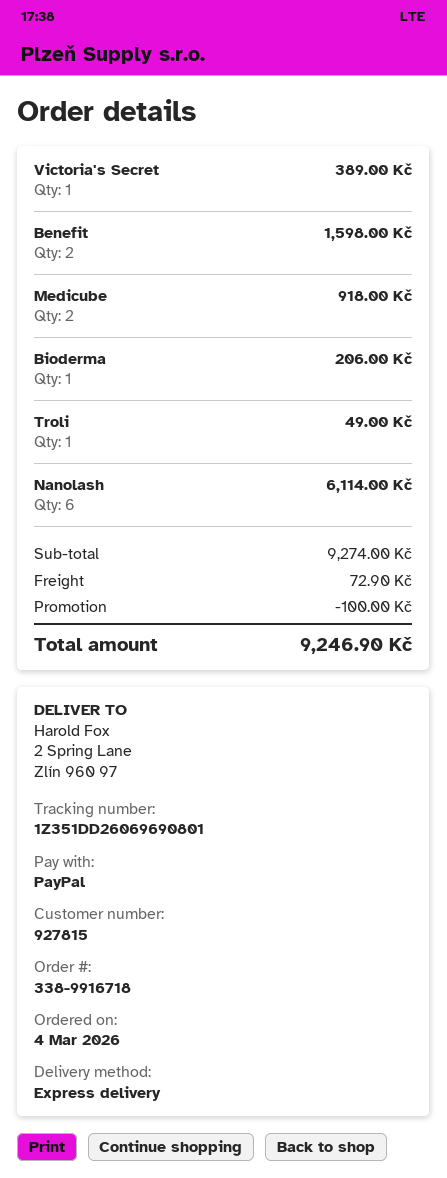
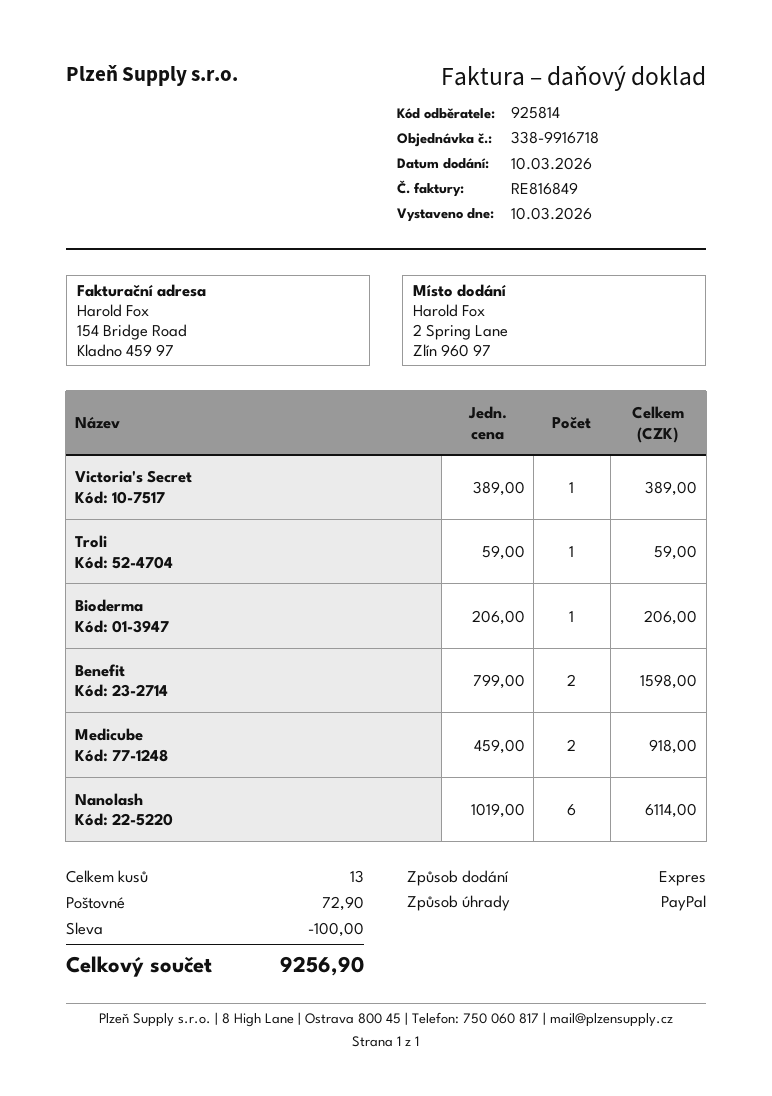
customer number: 927815 -> 925814
Troli: 1 for 49.00 -> 1 for 59.00
total: 9246.90 -> 9256.90

